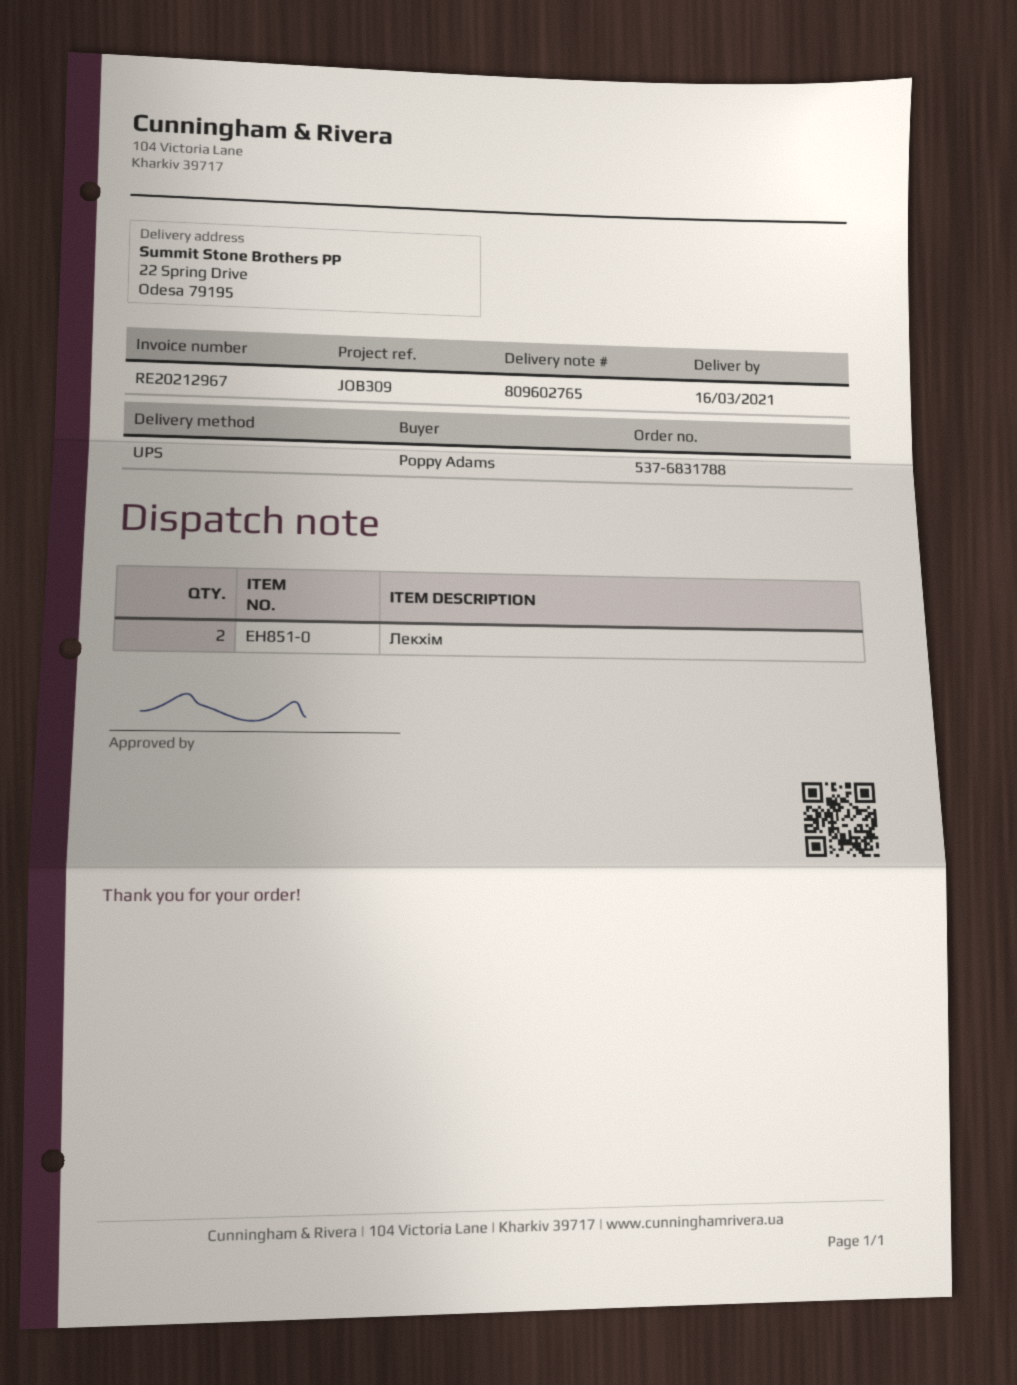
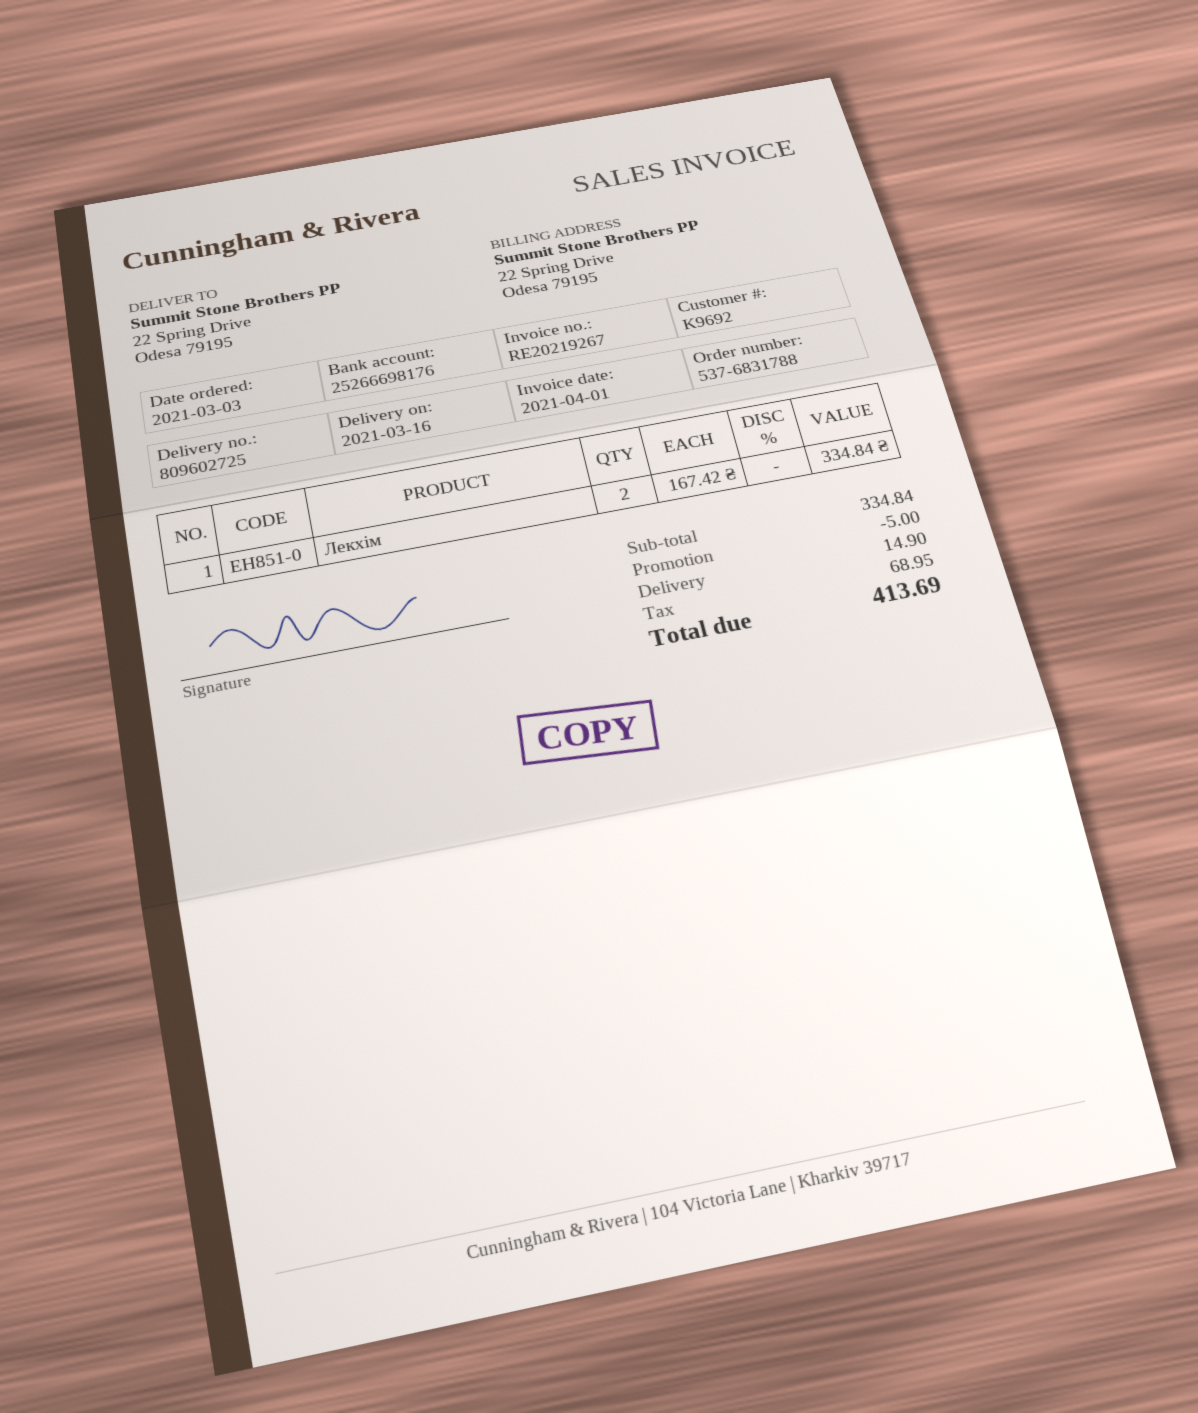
delivery note number: 809602765 -> 809602725
invoice number: RE20212967 -> RE20219267

